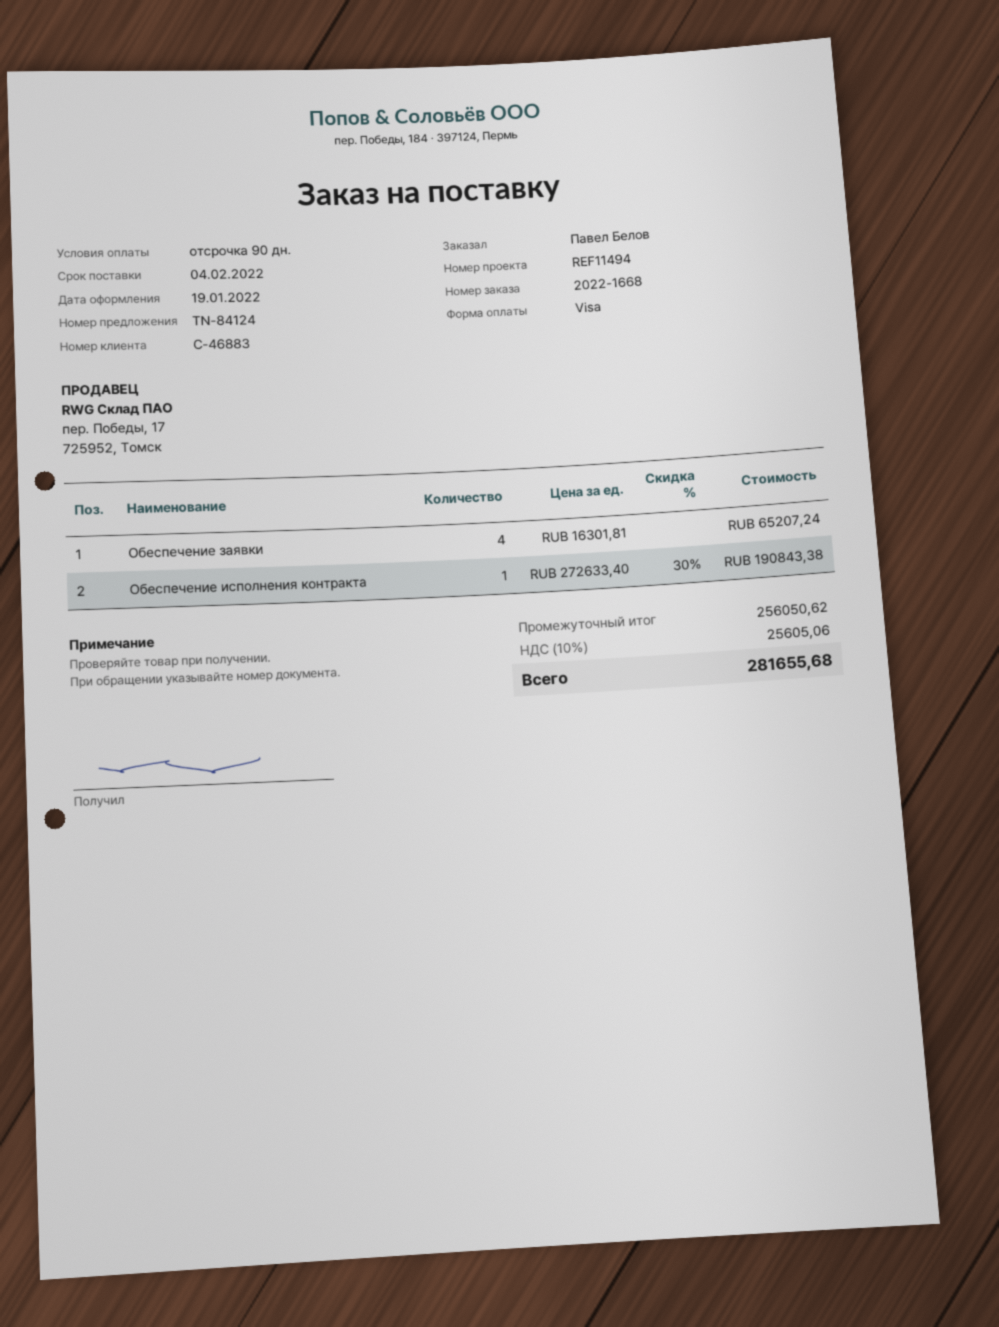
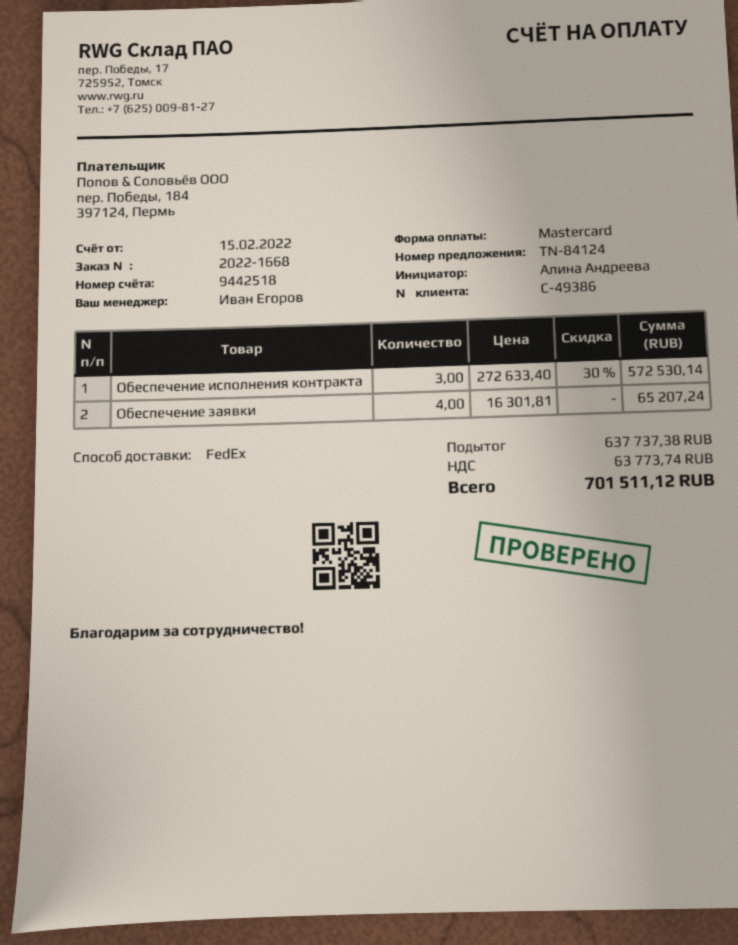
customer number: C-46883 -> C-49386
ordered by: Павел Белов -> Алина Андреева
payment method: Visa -> Mastercard
Обеспечение исполнения контракта: 1 x 272633.40 - 30% = 190843.38 -> 3 x 272633.40 - 30% = 572530.14
subtotal: 256050.62 -> 637737.38
tax: 25605.06 -> 63773.74
total: 281655.68 -> 701511.12

